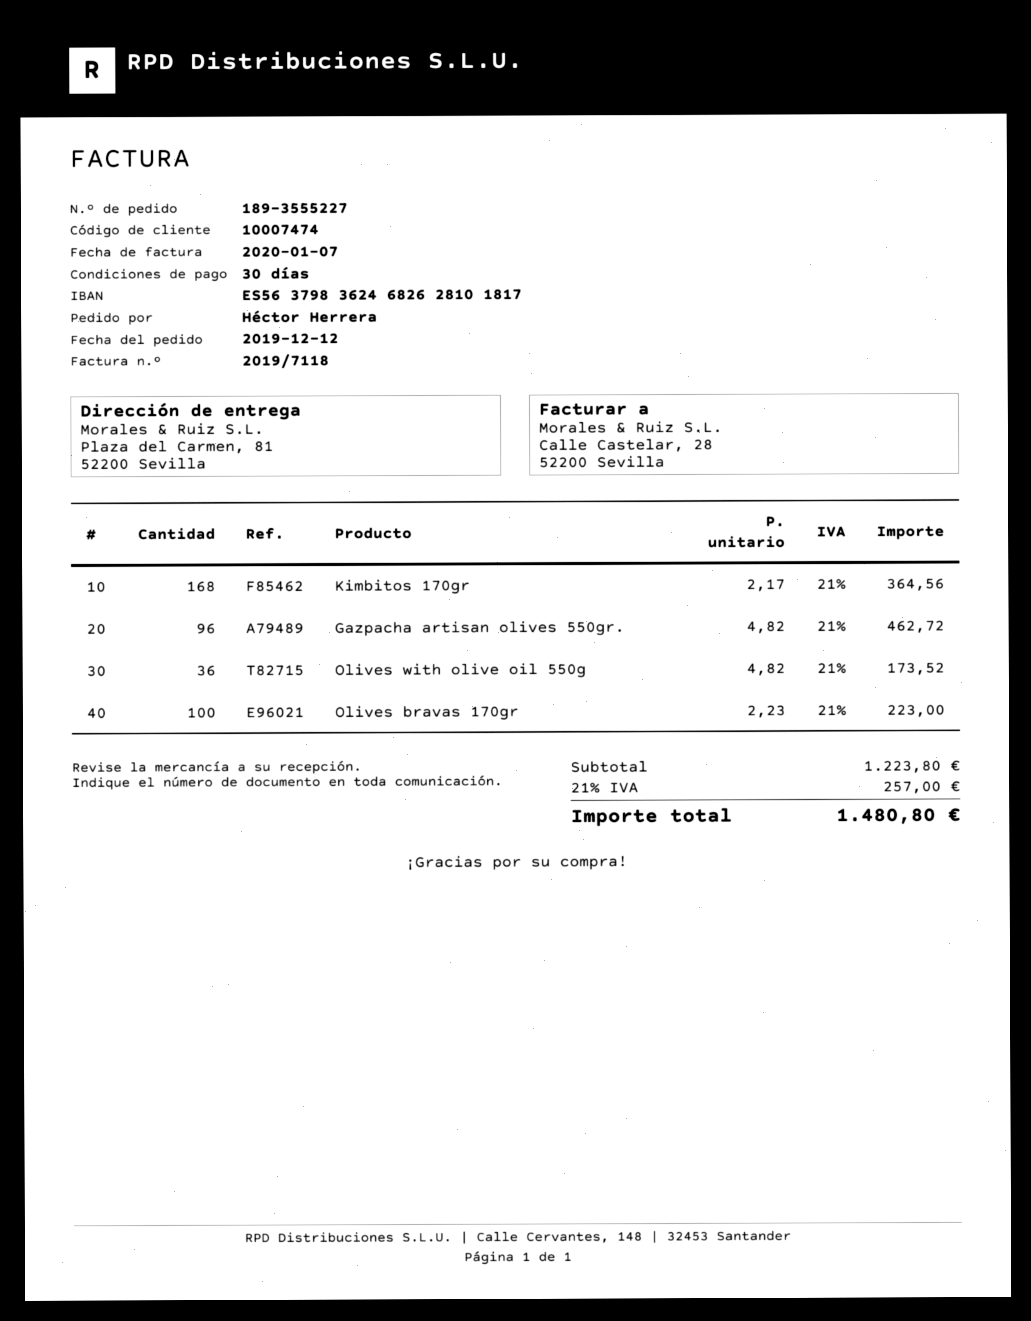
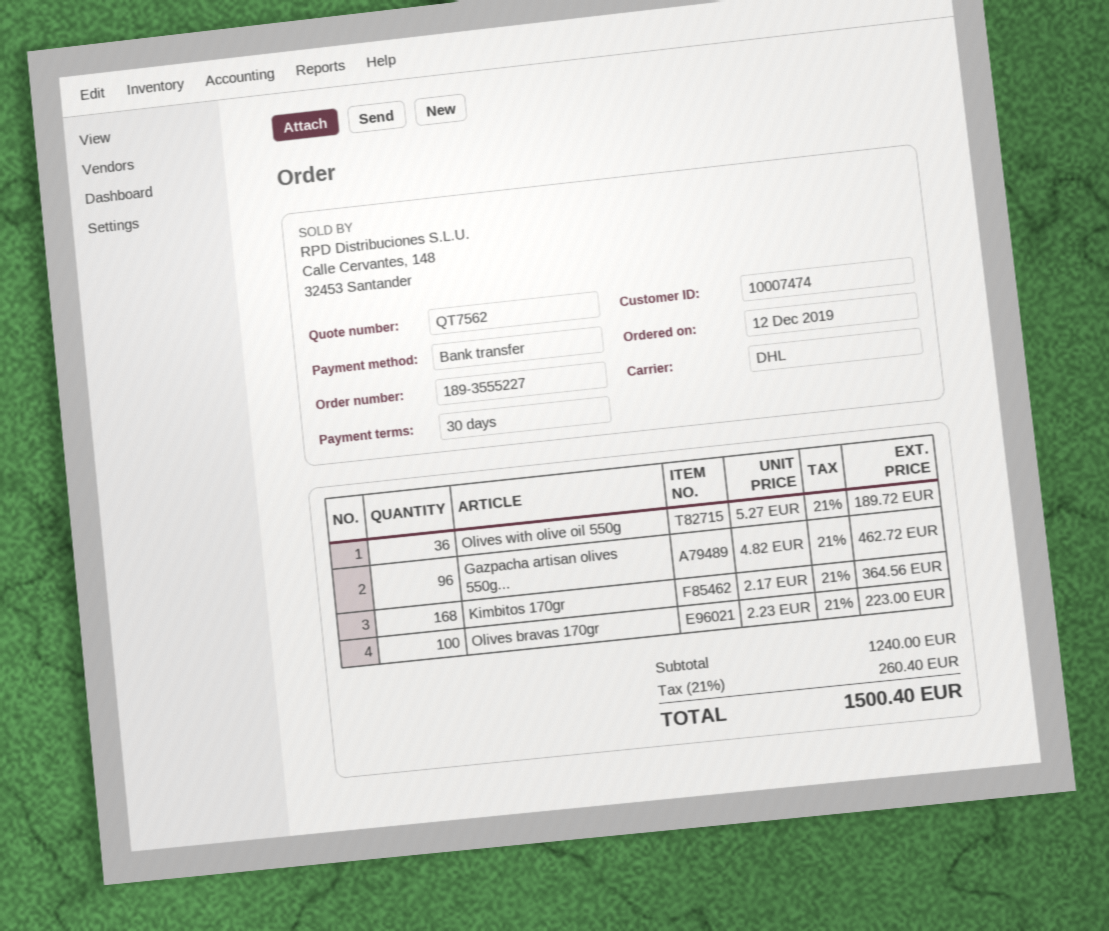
Olives with olive oil 550g: 36 x 4.82 = 173.52 -> 36 x 5.27 = 189.72
subtotal: 1223.80 -> 1240.00
tax: 21% = 257.00 -> 21% = 260.40
total: 1480.80 -> 1500.40

